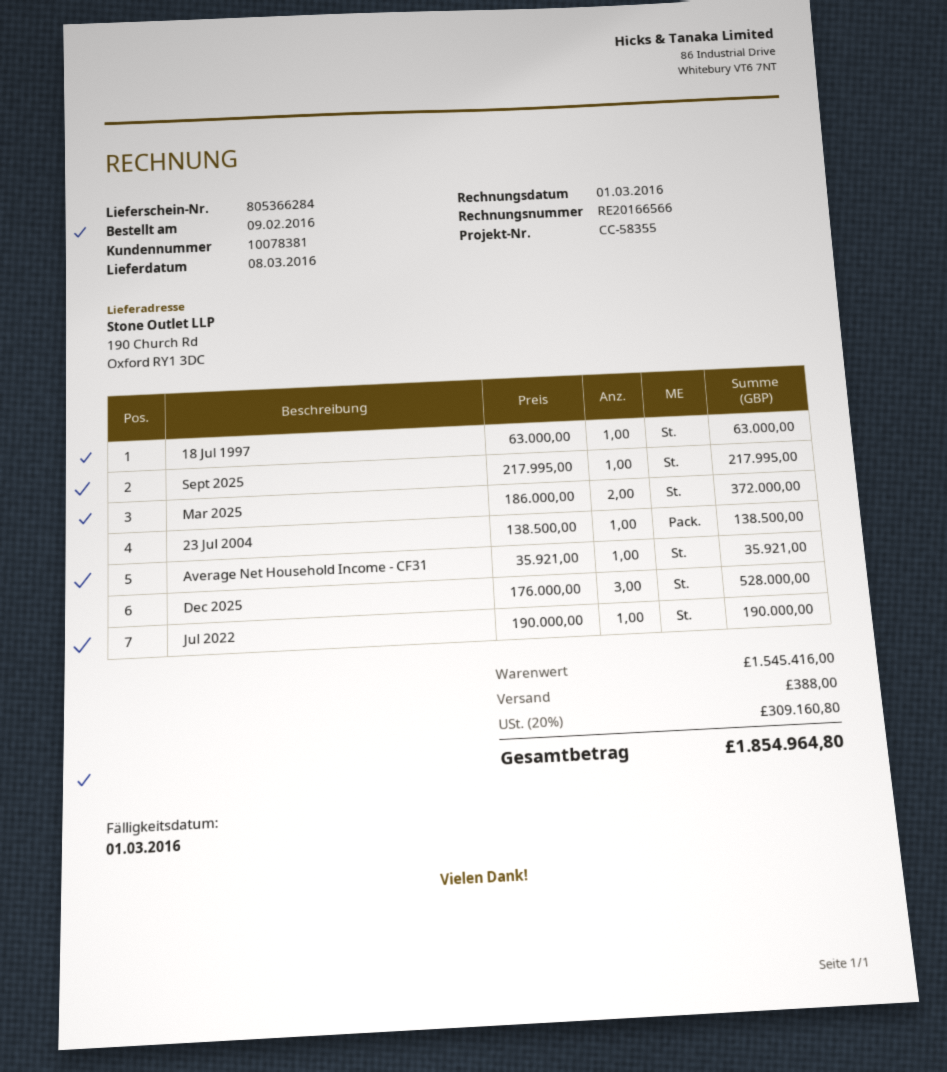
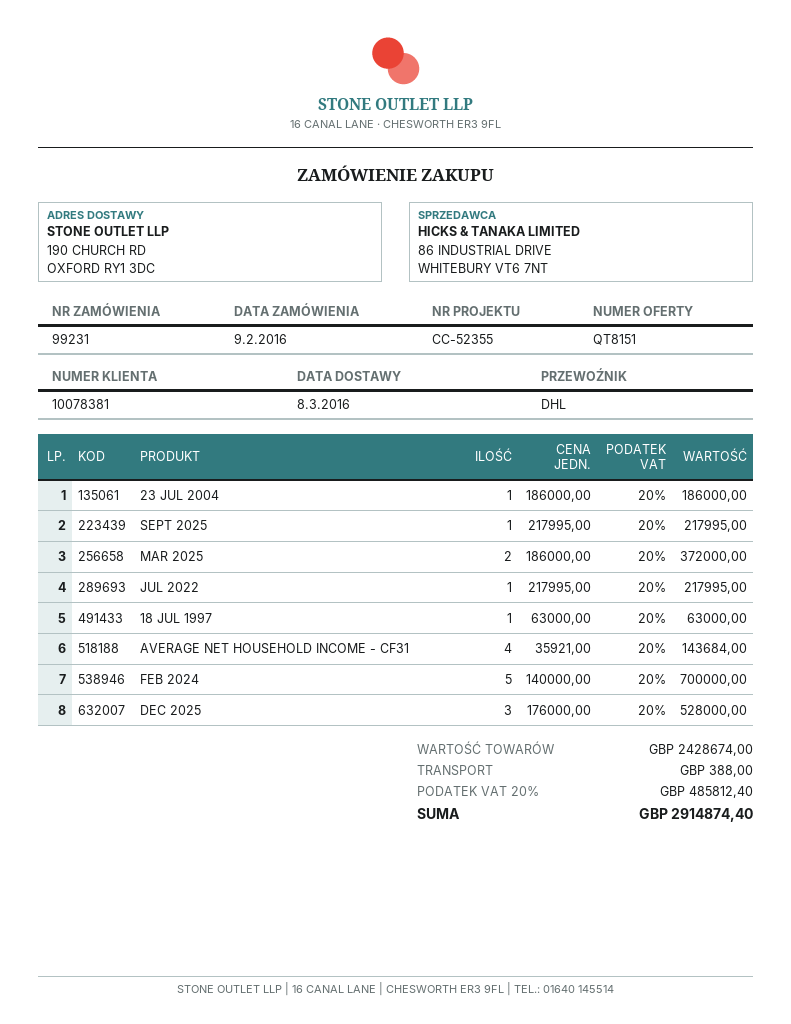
reference: CC-58355 -> CC-52355
23 Jul 2004: 1 x 138500.00 = 138500.00 -> 1 x 186000.00 = 186000.00
Average Net Household Income - CF31: 1 x 35921.00 = 35921.00 -> 4 x 35921.00 = 143684.00
Jul 2022: 1 x 190000.00 = 190000.00 -> 1 x 217995.00 = 217995.00
FEB 2024: none -> 5 x 140000.00 = 700000.00
subtotal: 1545416.00 -> 2428674.00
tax: 20% = 309160.80 -> 20% = 485812.40
total: 1854964.80 -> 2914874.40

